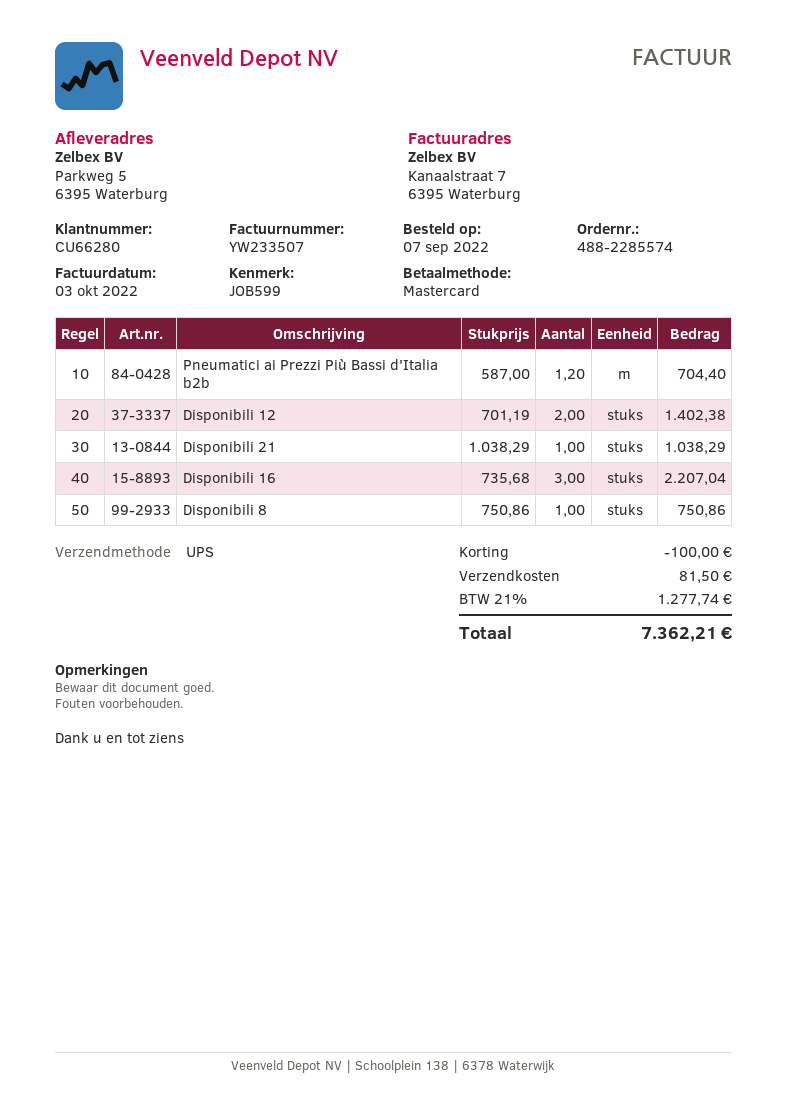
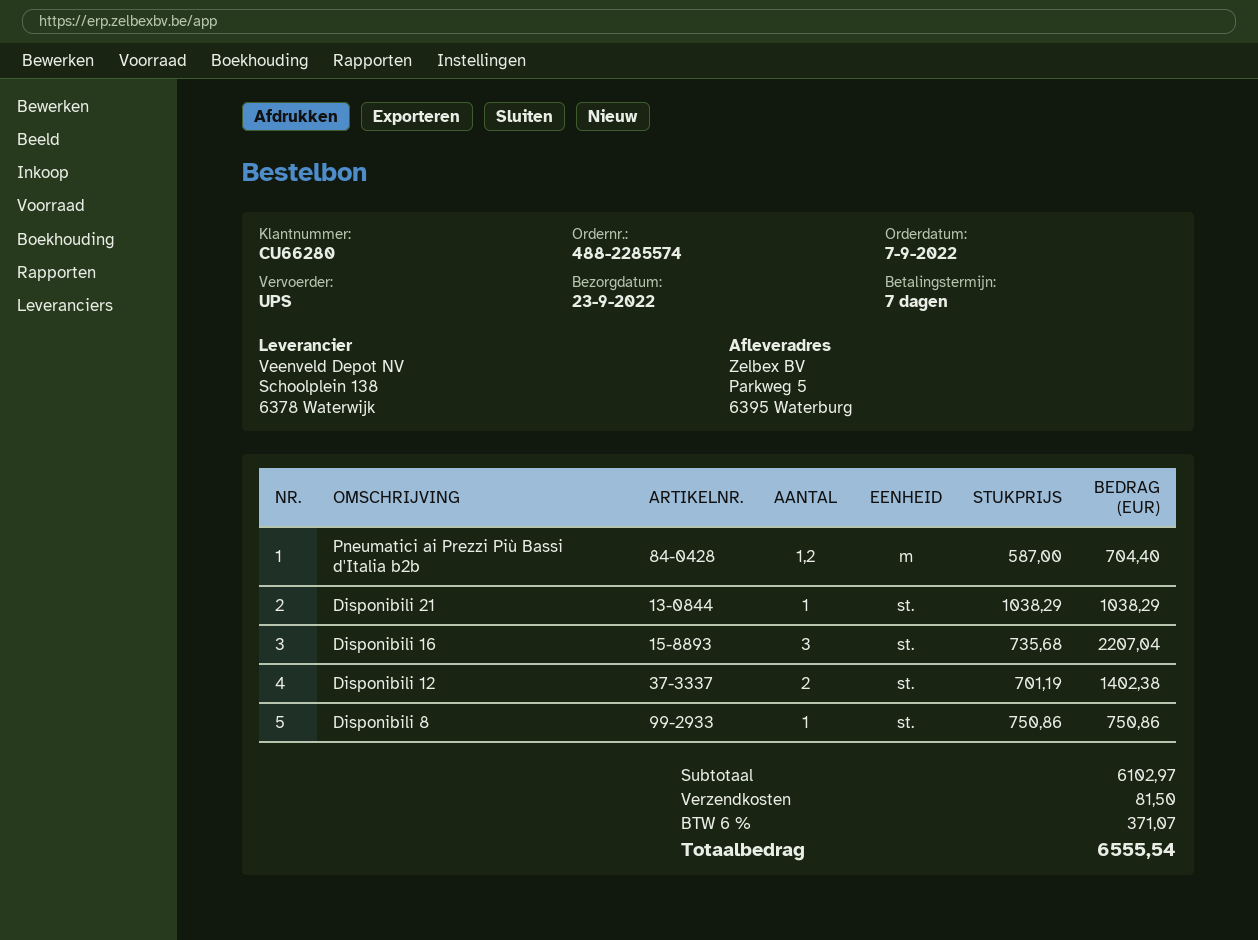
discount: 100.00 -> none
tax: 21% = 1277.74 -> 6% = 371.07
total: 7362.21 -> 6555.54

